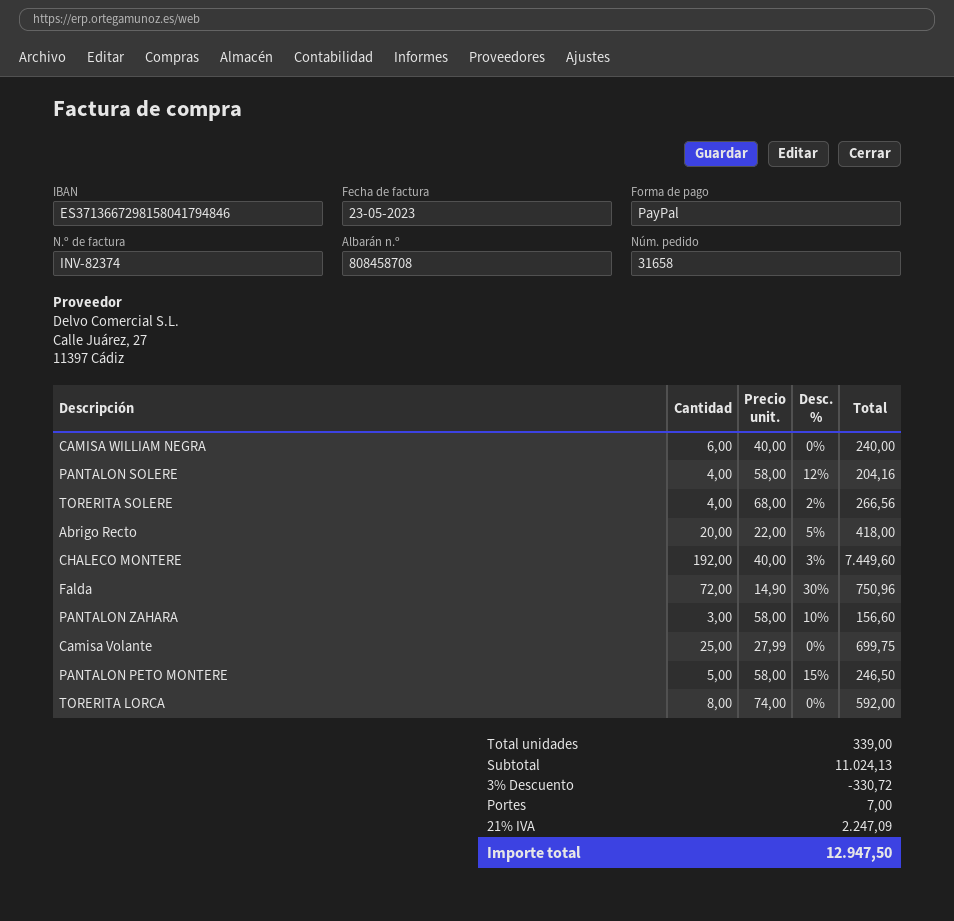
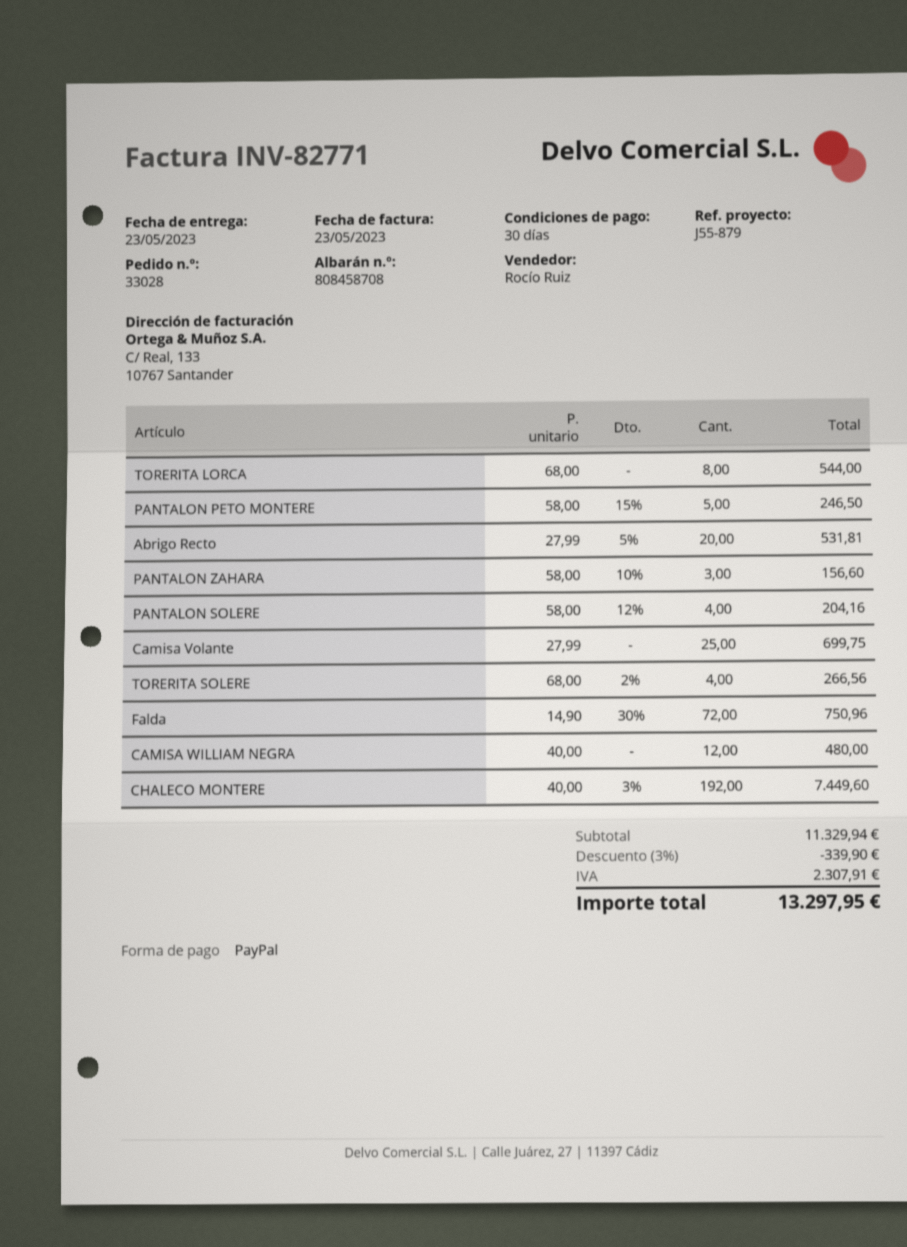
order number: 31658 -> 33028
invoice number: INV-82374 -> INV-82771
CAMISA WILLIAM NEGRA: 6 x 40.00 = 240.00 -> 12 x 40.00 = 480.00
Abrigo Recto: 20 x 22.00 - 5% = 418.00 -> 20 x 27.99 - 5% = 531.81
TORERITA LORCA: 8 x 74.00 = 592.00 -> 8 x 68.00 = 544.00
subtotal: 11024.13 -> 11329.94
discount: 3% = 330.72 -> 3% = 339.90
shipping: 7.00 -> none
tax: 2247.09 -> 2307.91
total: 12947.50 -> 13297.95

